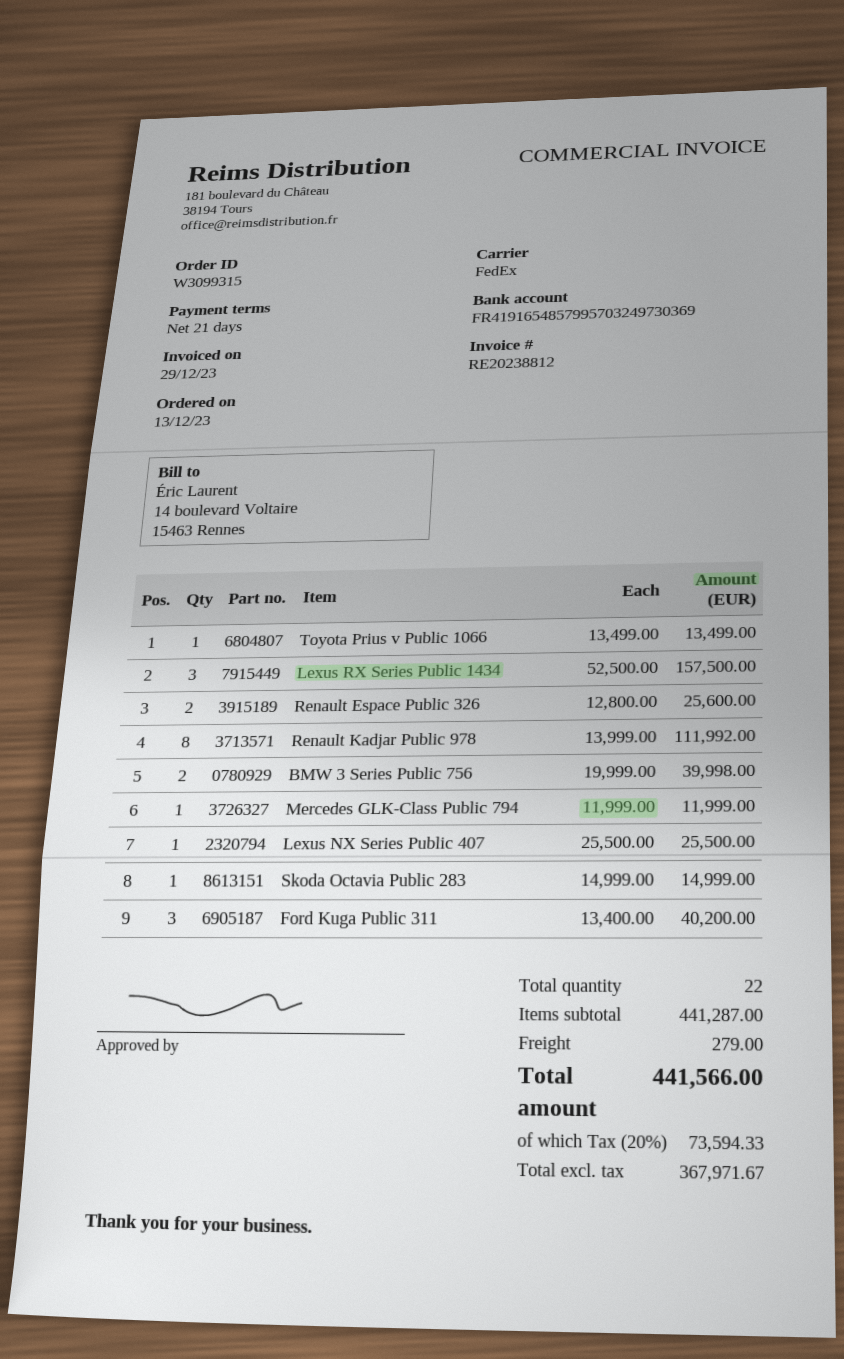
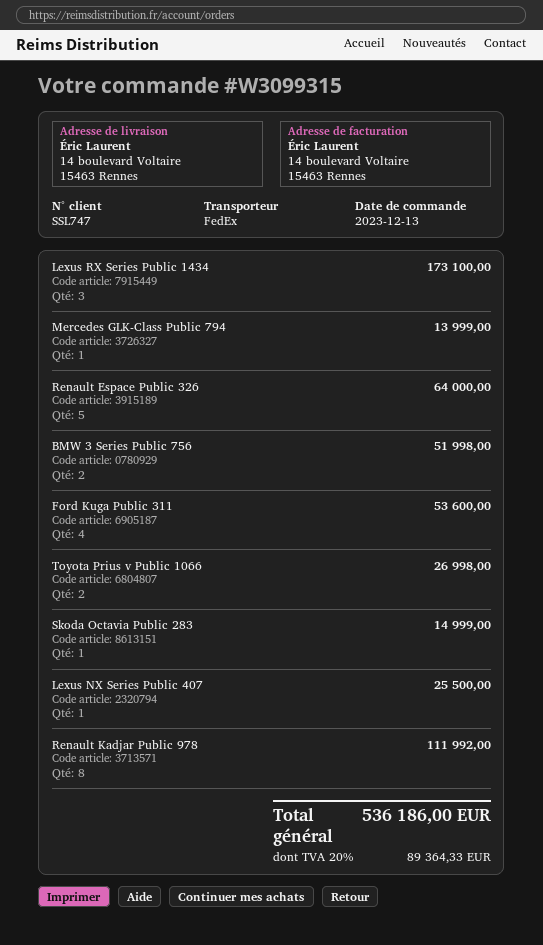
Toyota Prius v Public 1066: 1 for 13499.00 -> 2 for 26998.00
Lexus RX Series Public 1434: 3 for 157500.00 -> 3 for 173100.00
Renault Espace Public 326: 2 for 25600.00 -> 5 for 64000.00
BMW 3 Series Public 756: 2 for 39998.00 -> 2 for 51998.00
Mercedes GLK-Class Public 794: 1 for 11999.00 -> 1 for 13999.00
Ford Kuga Public 311: 3 for 40200.00 -> 4 for 53600.00
shipping: 279.00 -> none
tax: 20% = 73594.33 -> 20% = 89364.33
total: 441566.00 -> 536186.00

